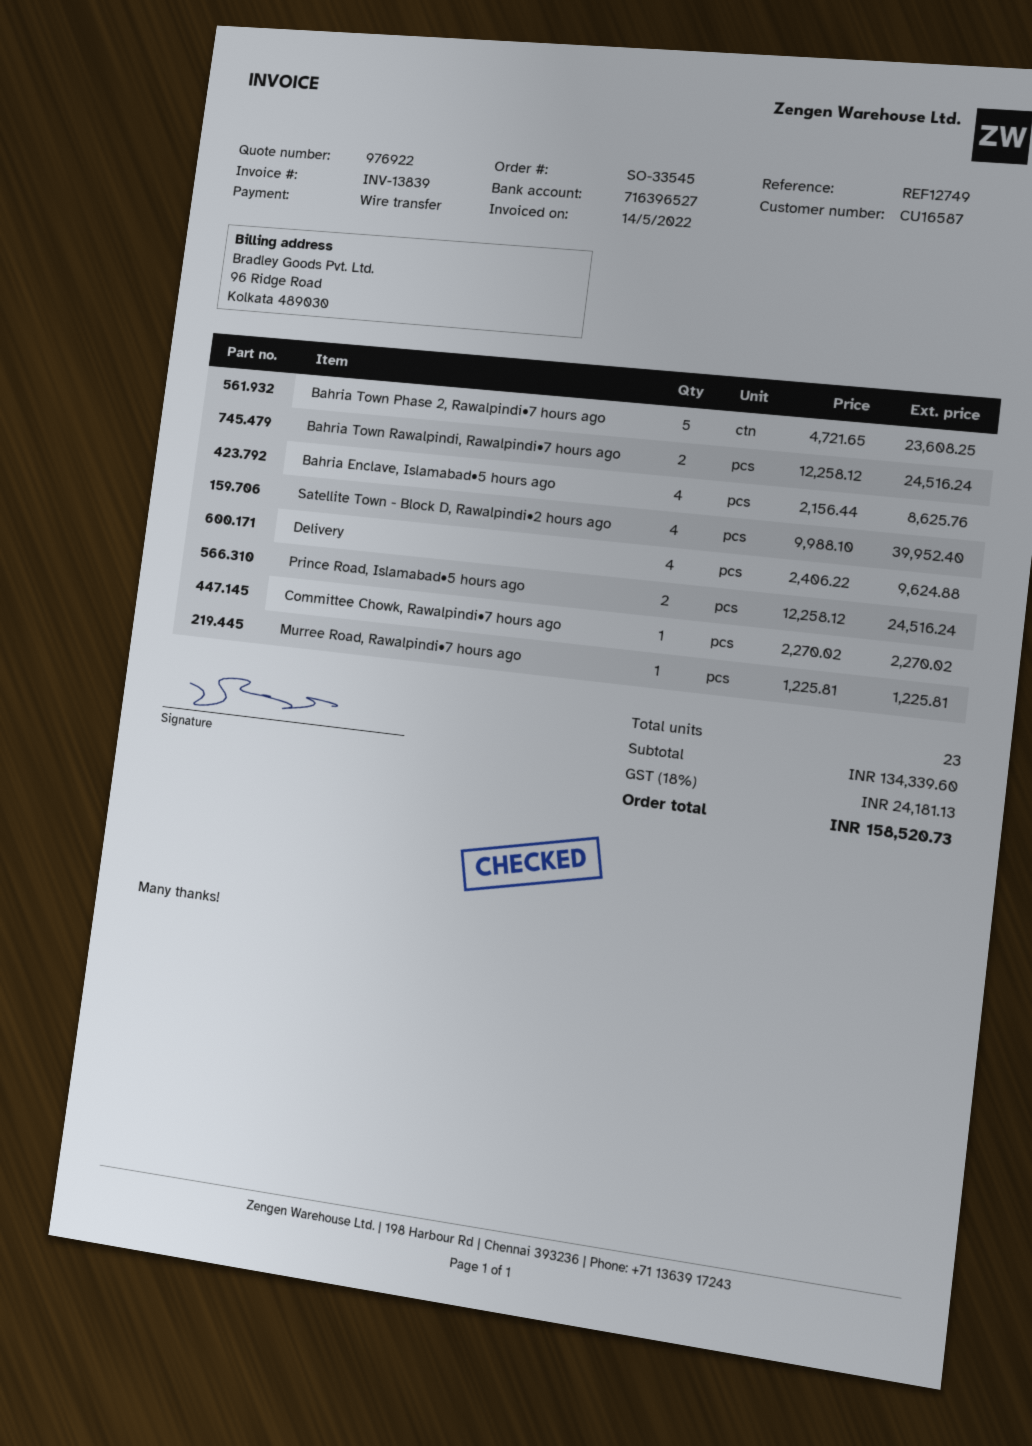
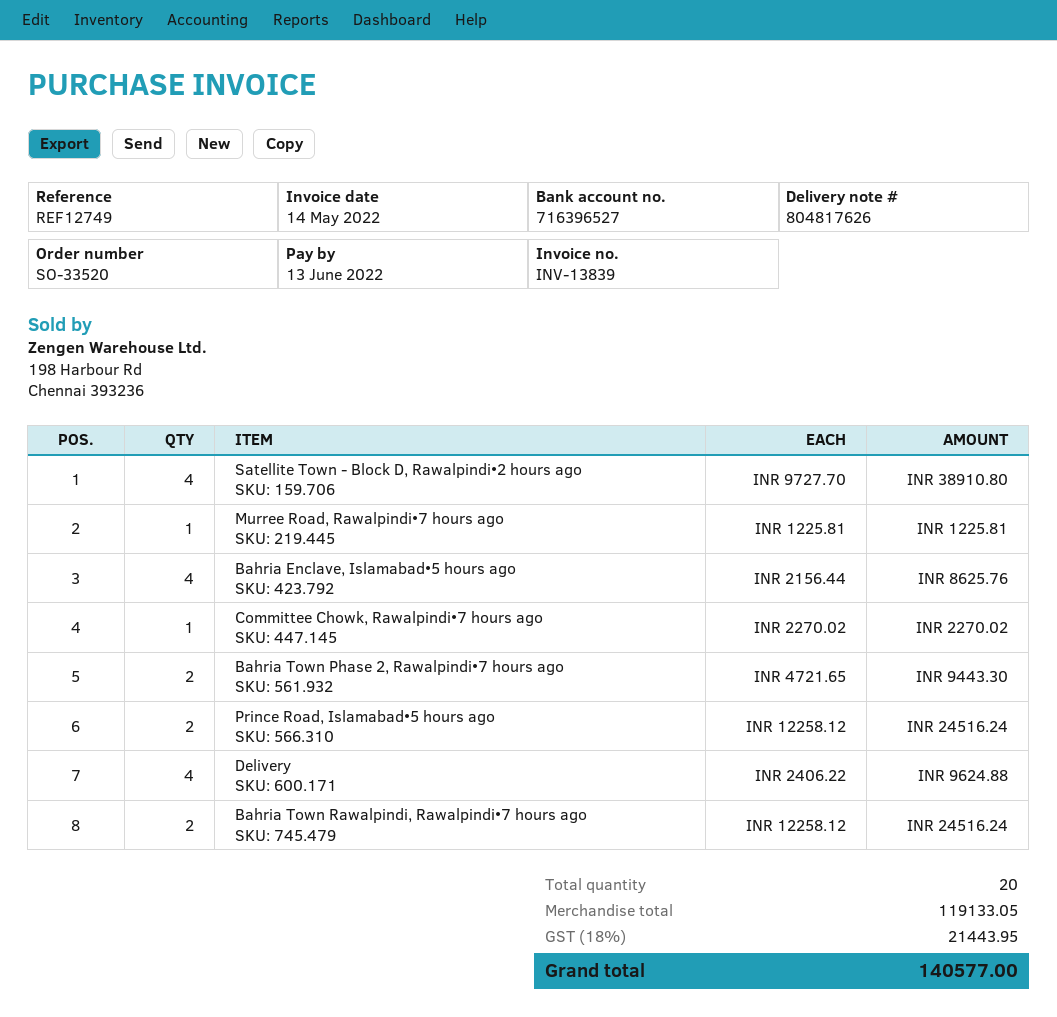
order number: SO-33545 -> SO-33520
Bahria Town Phase 2, Rawalpindi•7 hours ago: 5 x 4721.65 = 23608.25 -> 2 x 4721.65 = 9443.30
Satellite Town - Block D, Rawalpindi•2 hours ago: 4 x 9988.10 = 39952.40 -> 4 x 9727.70 = 38910.80
total quantity: 23 -> 20
subtotal: 134339.60 -> 119133.05
tax: 18% = 24181.13 -> 18% = 21443.95
total: 158520.73 -> 140577.00

